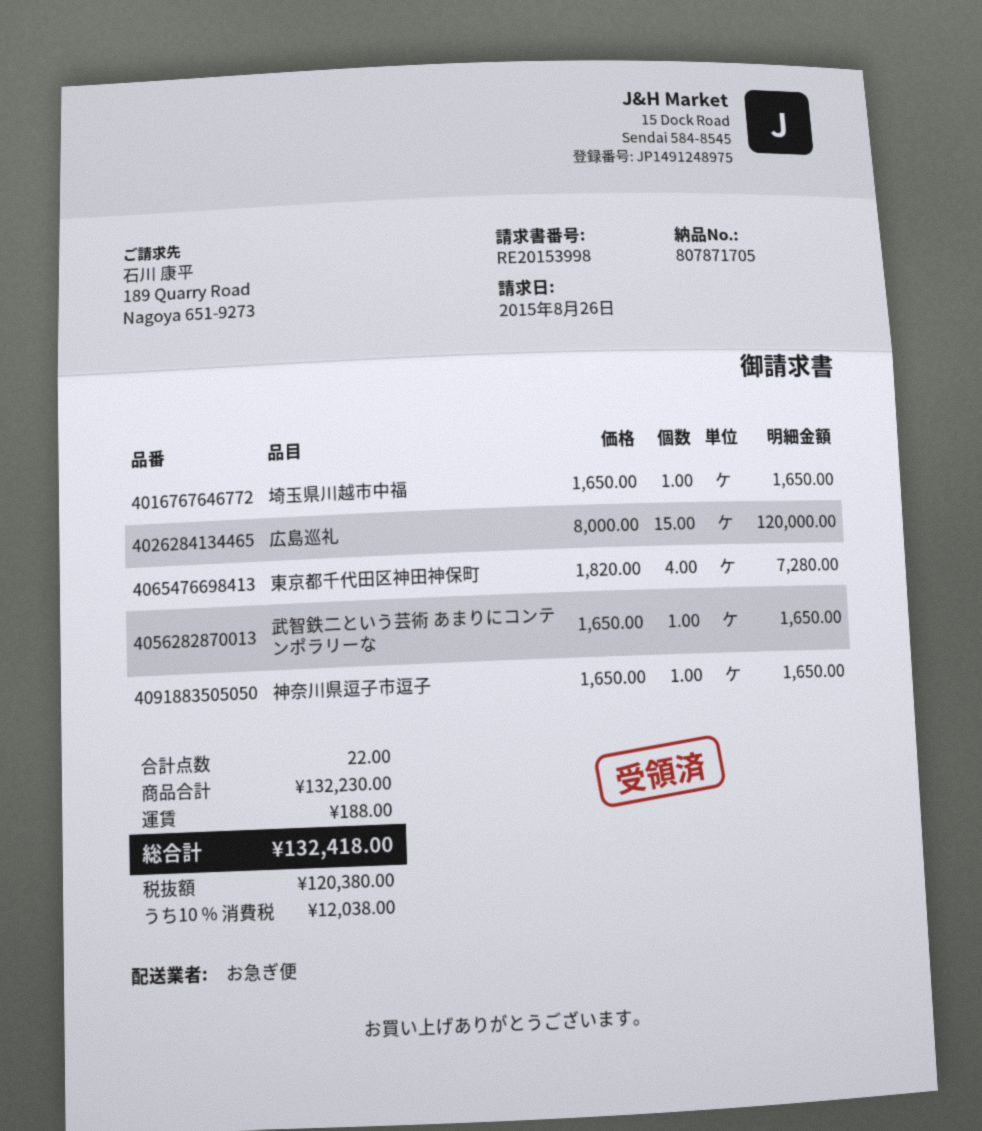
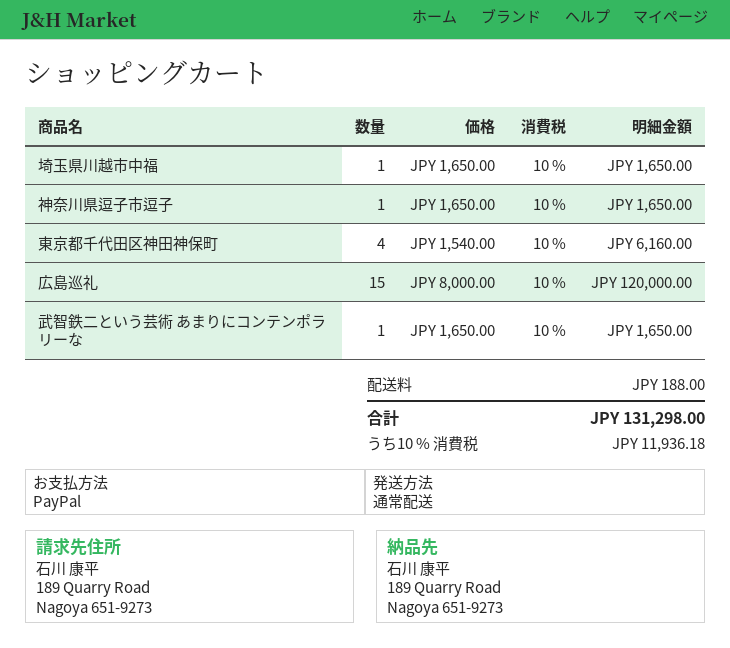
shipping method: express -> standard
東京都千代田区神田神保町: 4 x 1820.00 = 7280.00 -> 4 x 1540.00 = 6160.00
tax: 10% = 12038.00 -> 10% = 11936.18
total: 132418.00 -> 131298.00

